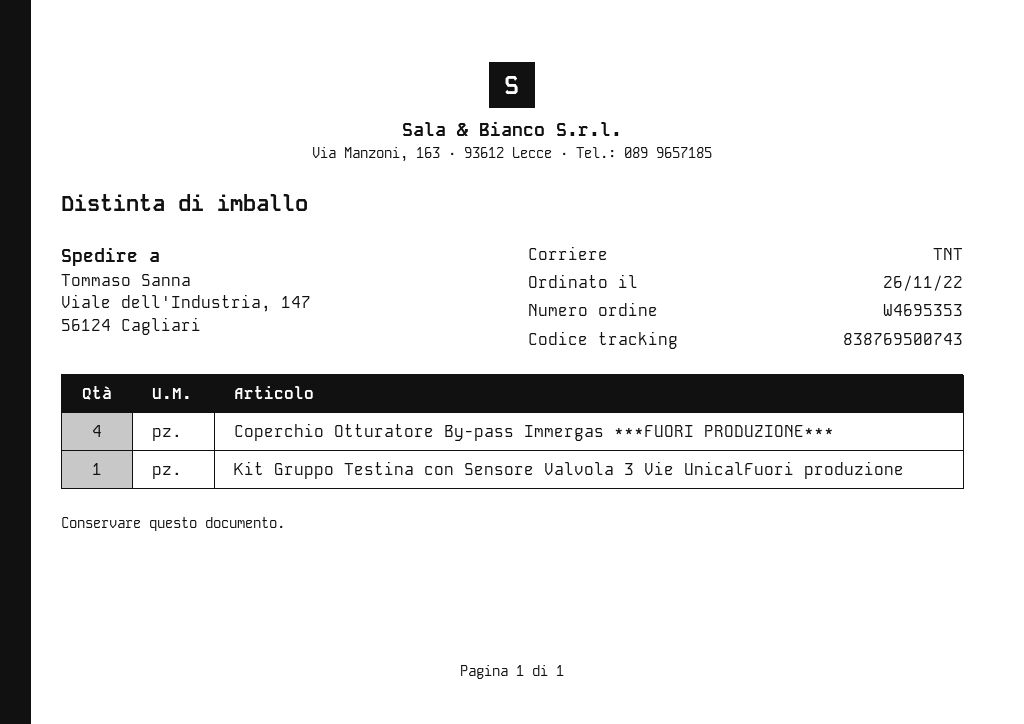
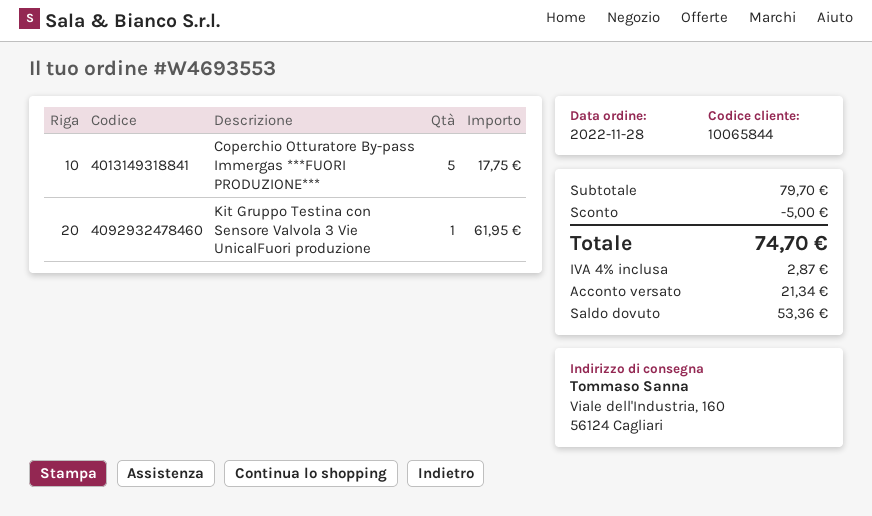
order number: W4695353 -> W4693553
order date: 2022-11-26 -> 2022-11-28
ship to: Viale dell'Industria, 147, 56124 Cagliari -> Viale dell'Industria, 160, 56124 Cagliari
Coperchio Otturatore By-pass Immergas ***FUORI PRODUZIONE***: 4 -> 5

